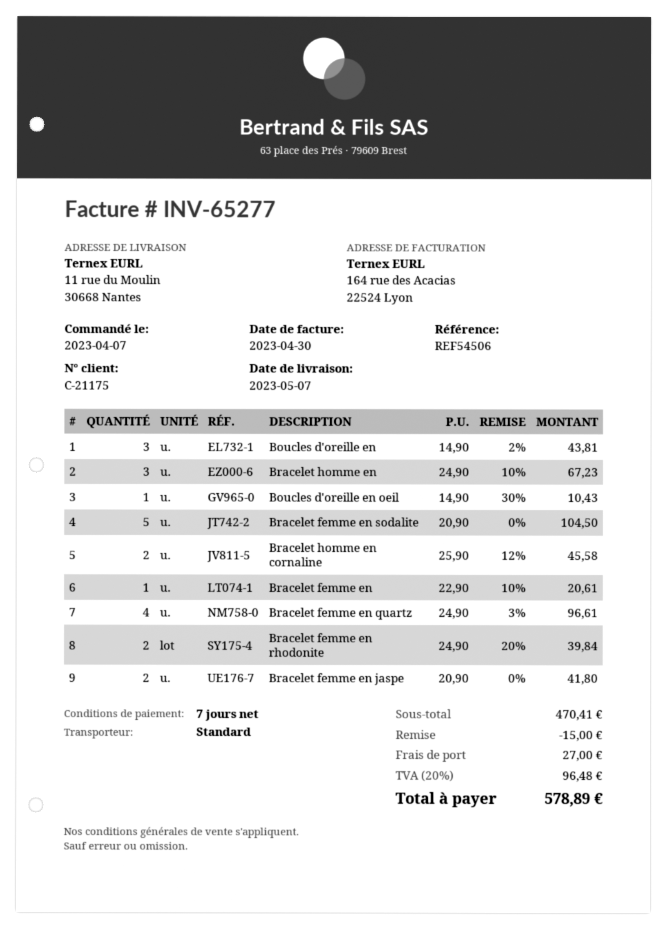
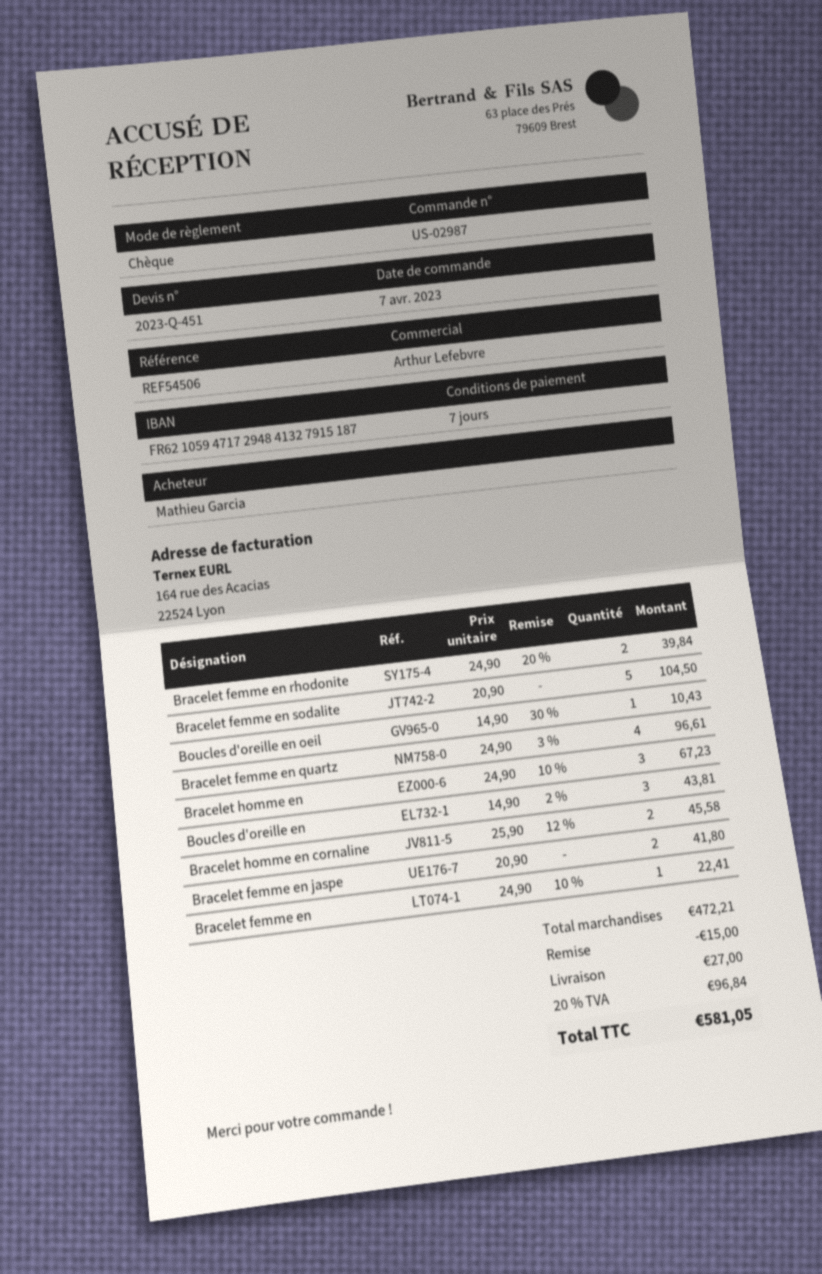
Bracelet femme en: 1 x 22.90 - 10% = 20.61 -> 1 x 24.90 - 10% = 22.41
subtotal: 470.41 -> 472.21
tax: 20% = 96.48 -> 20% = 96.84
total: 578.89 -> 581.05

